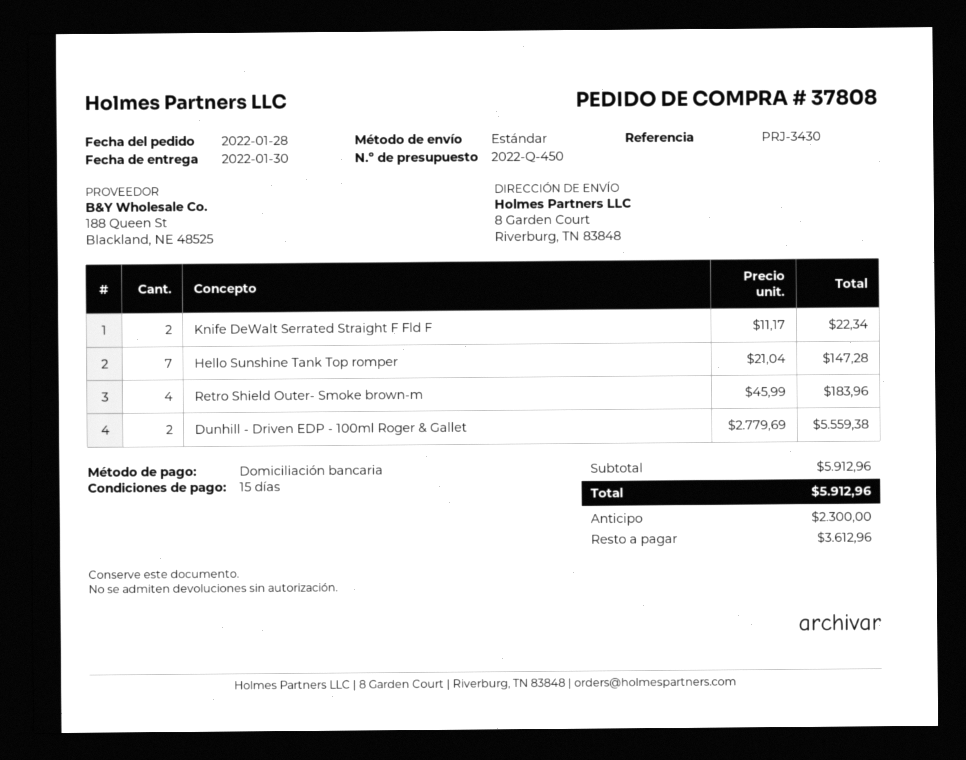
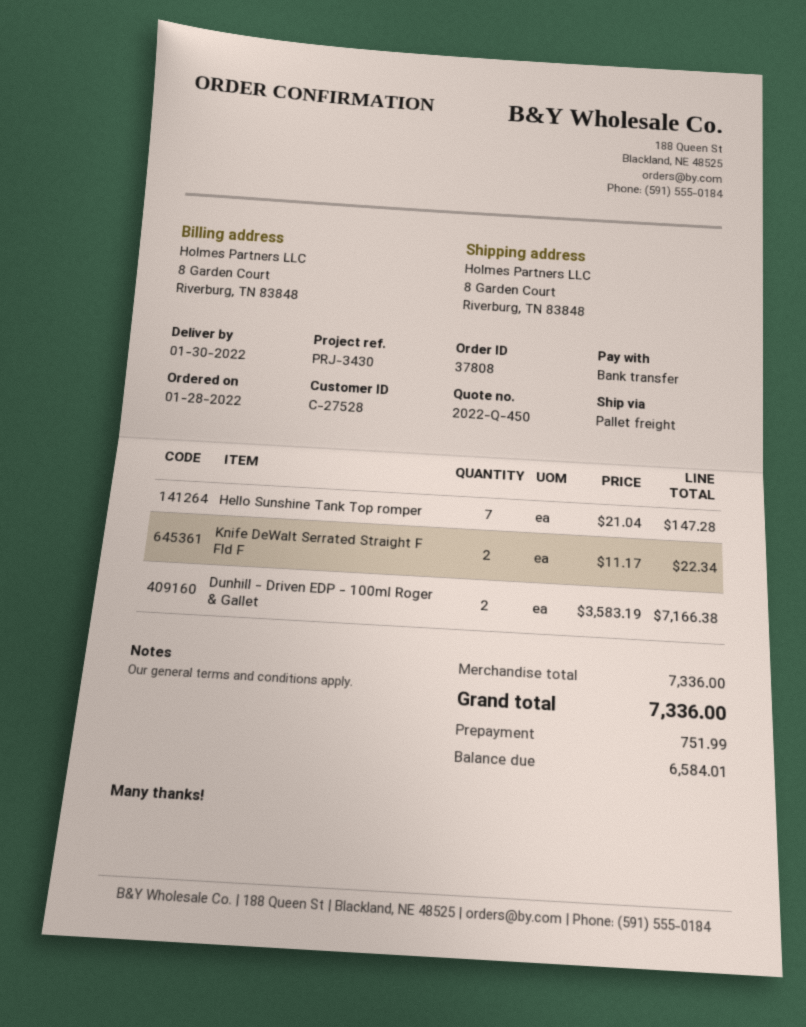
payment method: direct debit -> bank transfer
shipping method: standard -> pallet freight
Retro Shield Outer- Smoke brown-m: 4 x 45.99 = 183.96 -> none
Dunhill - Driven EDP - 100ml Roger & Gallet: 2 x 2779.69 = 5559.38 -> 2 x 3583.19 = 7166.38
subtotal: 5912.96 -> 7336.00
total: 5912.96 -> 7336.00
deposit: 2300.00 -> 751.99
balance: 3612.96 -> 6584.01

